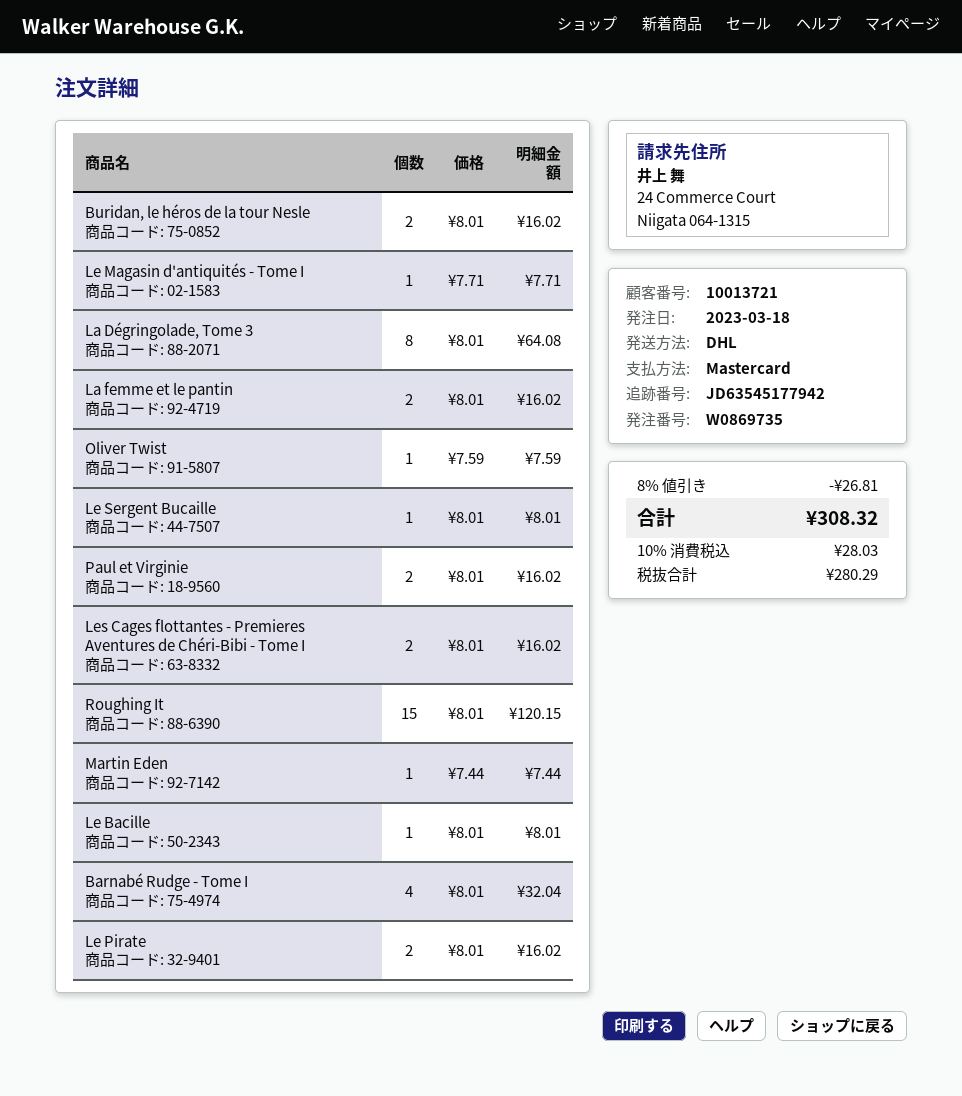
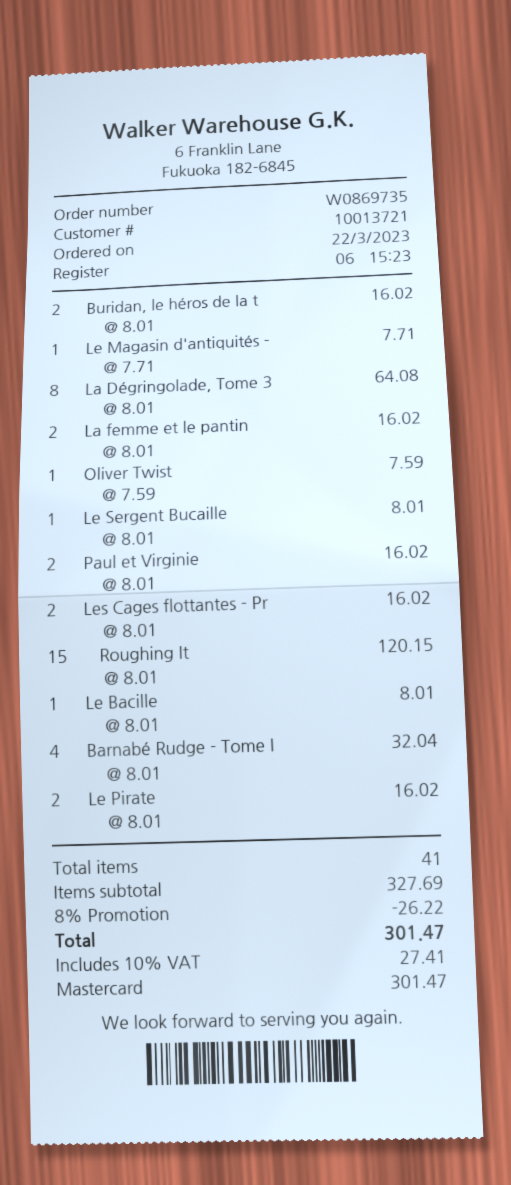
order date: 2023-03-18 -> 2023-03-22
Martin Eden: 1 x 7.44 = 7.44 -> none
discount: 8% = 26.81 -> 8% = 26.22
tax: 10% = 28.03 -> 10% = 27.41
total: 308.32 -> 301.47

